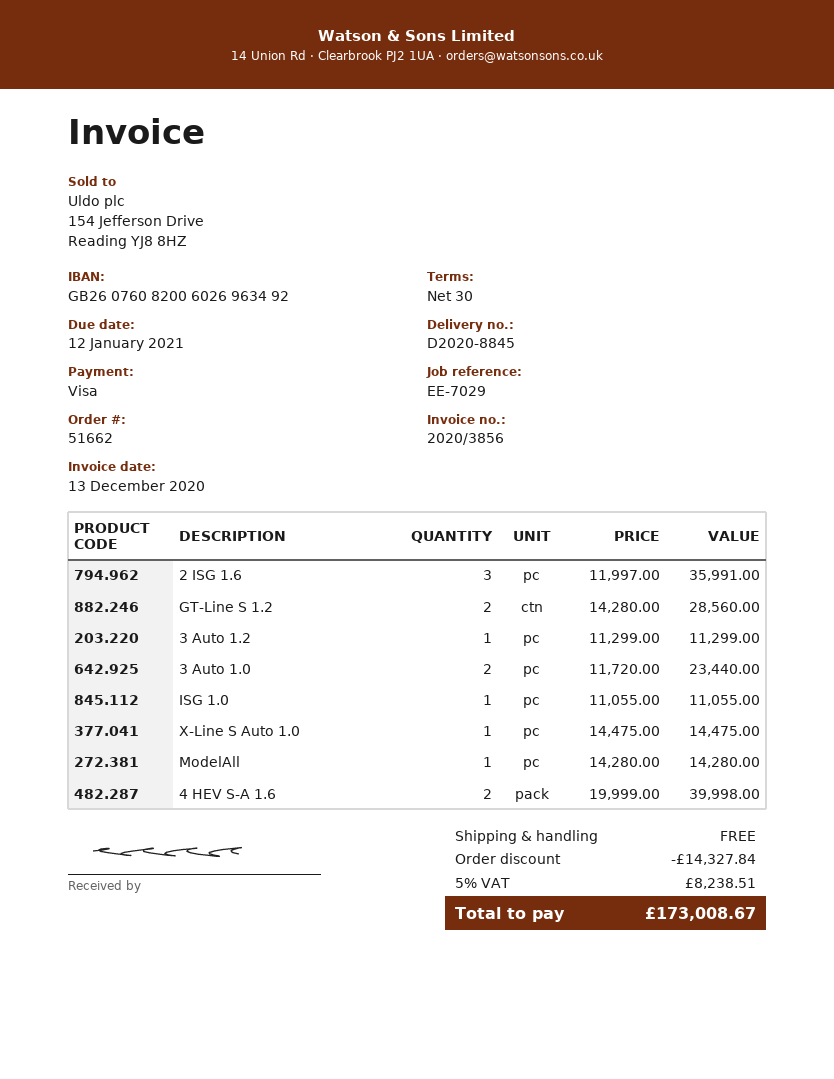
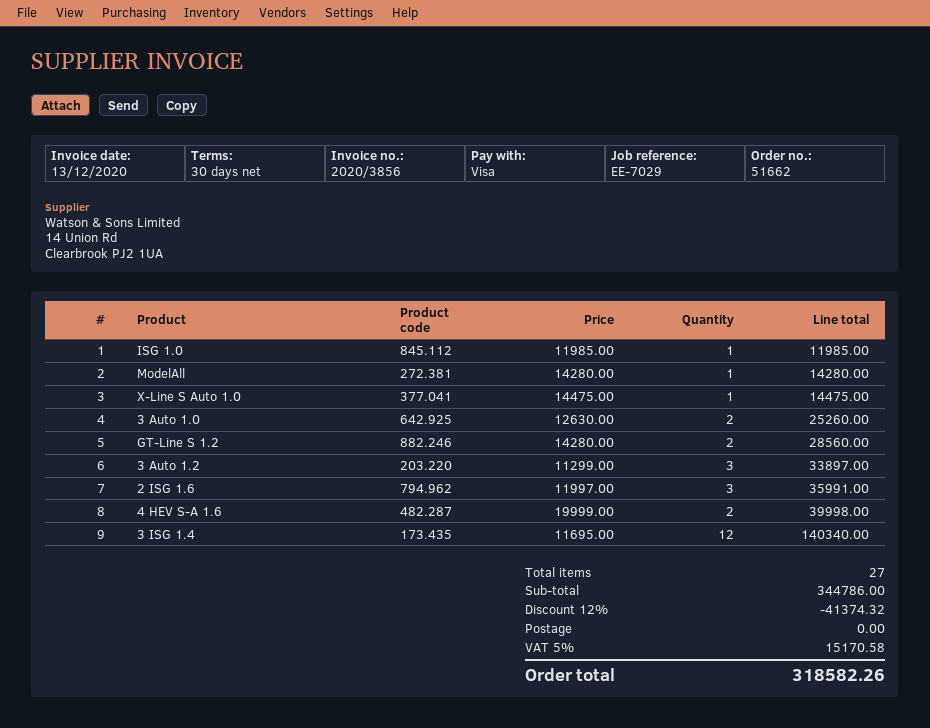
3 Auto 1.2: 1 x 11299.00 = 11299.00 -> 3 x 11299.00 = 33897.00
3 Auto 1.0: 2 x 11720.00 = 23440.00 -> 2 x 12630.00 = 25260.00
ISG 1.0: 1 x 11055.00 = 11055.00 -> 1 x 11985.00 = 11985.00
3 ISG 1.4: none -> 12 x 11695.00 = 140340.00
discount: 14327.84 -> 41374.32
tax: 5% = 8238.51 -> 5% = 15170.58
total: 173008.67 -> 318582.26

